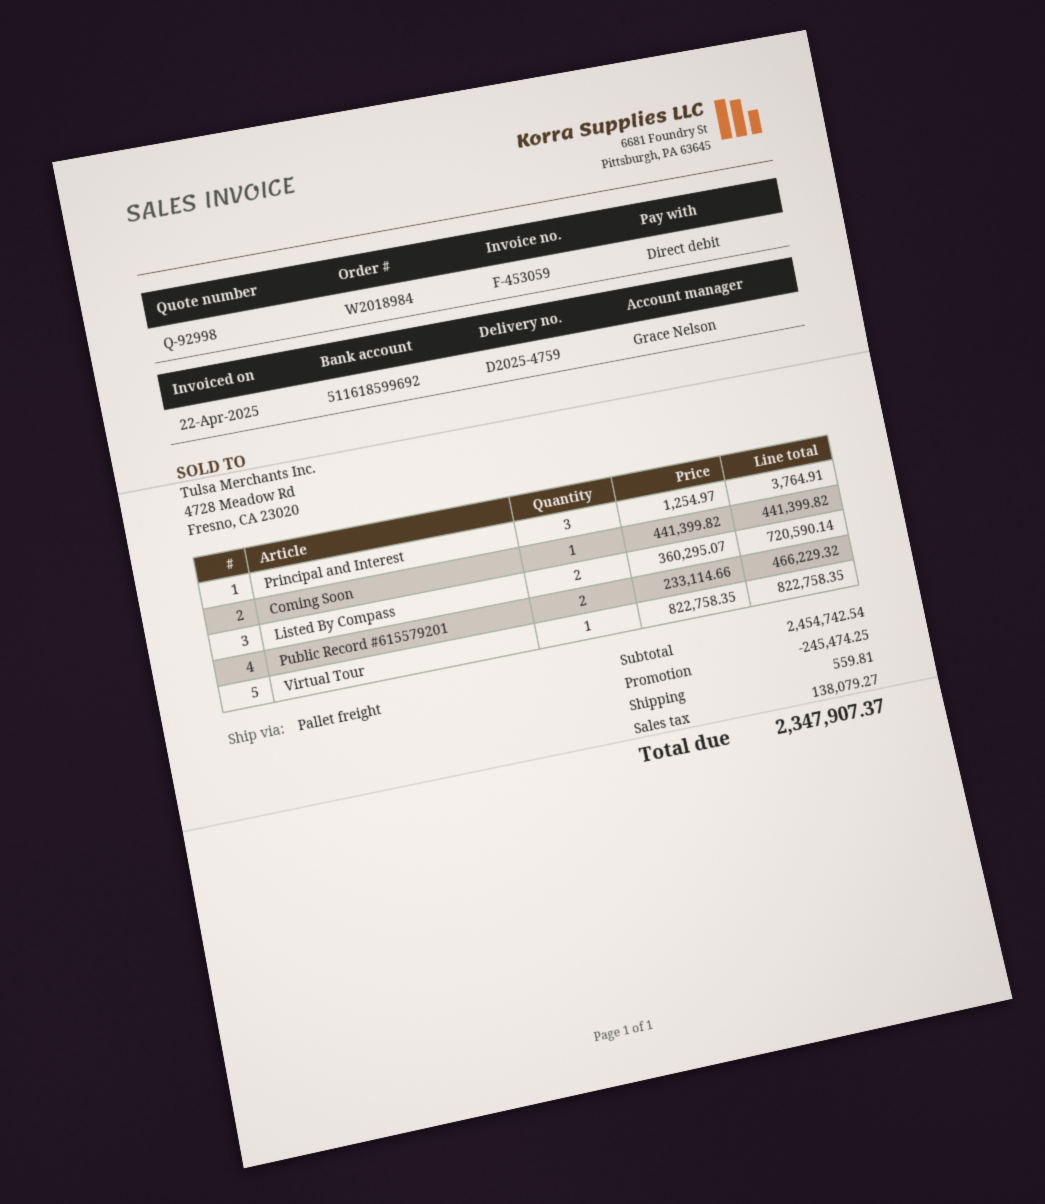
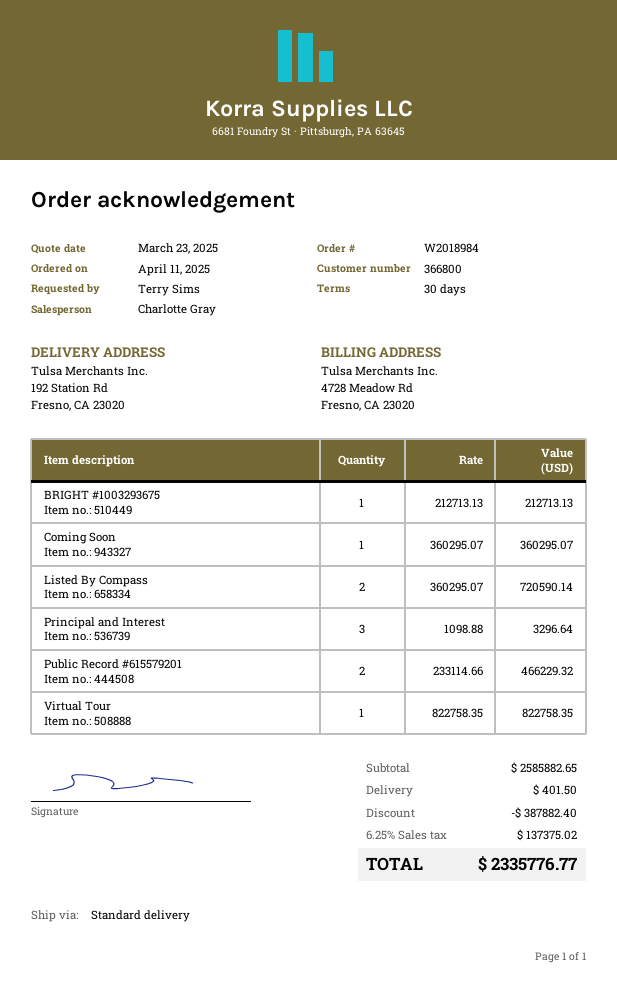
sales rep: Grace Nelson -> Charlotte Gray
shipping method: pallet freight -> standard
Principal and Interest: 3 x 1254.97 = 3764.91 -> 3 x 1098.88 = 3296.64
Coming Soon: 1 x 441399.82 = 441399.82 -> 1 x 360295.07 = 360295.07
BRIGHT #1003293675: none -> 1 x 212713.13 = 212713.13
subtotal: 2454742.54 -> 2585882.65
discount: 245474.25 -> 387882.40
shipping: 559.81 -> 401.50
tax: 138079.27 -> 137375.02
total: 2347907.37 -> 2335776.77

